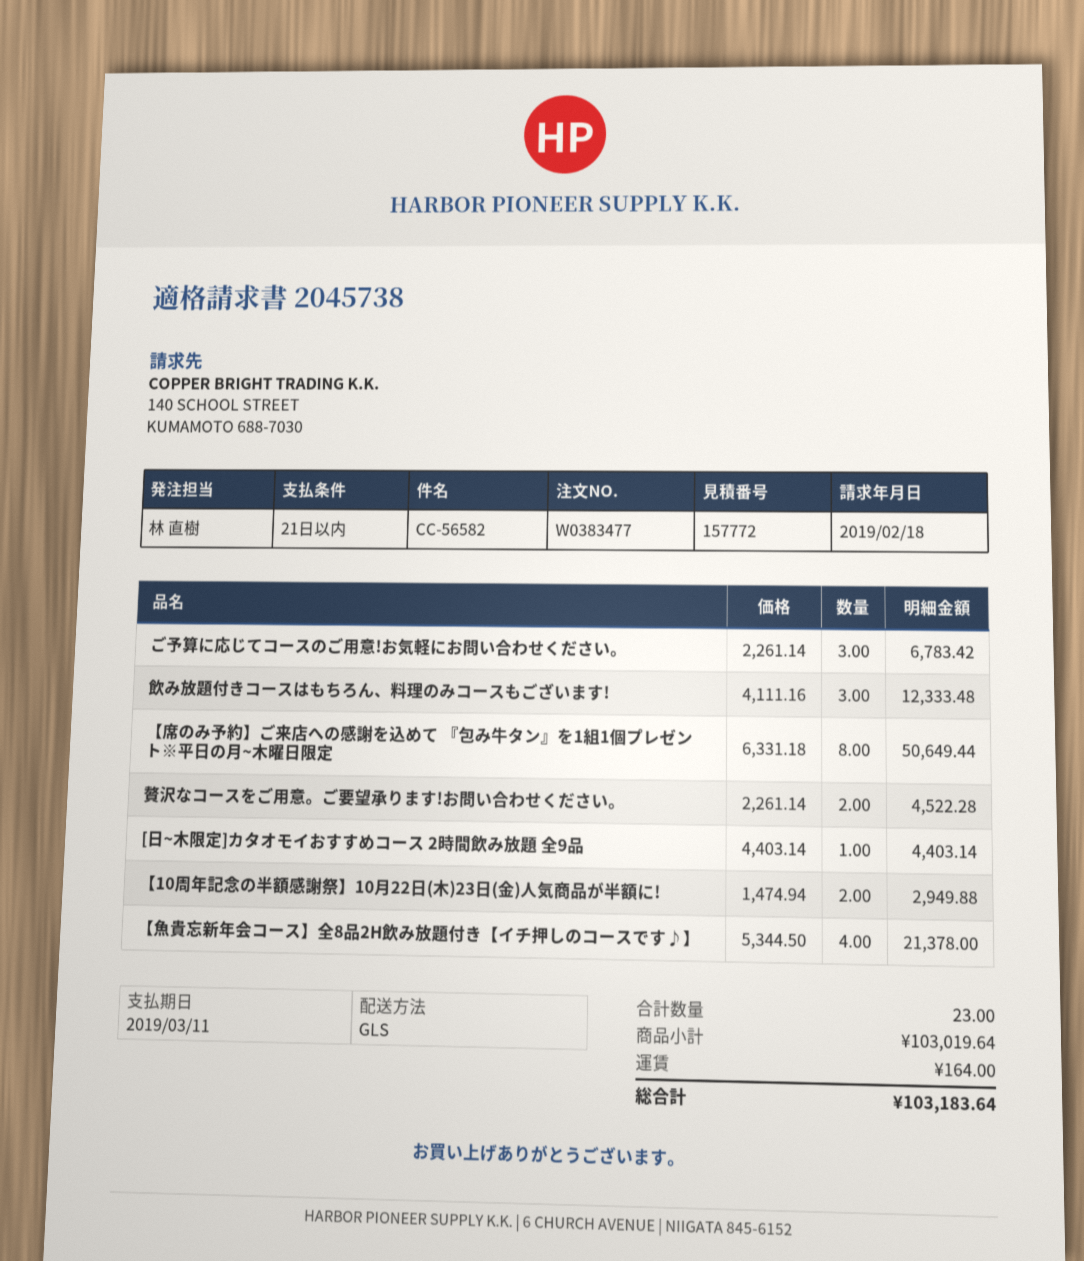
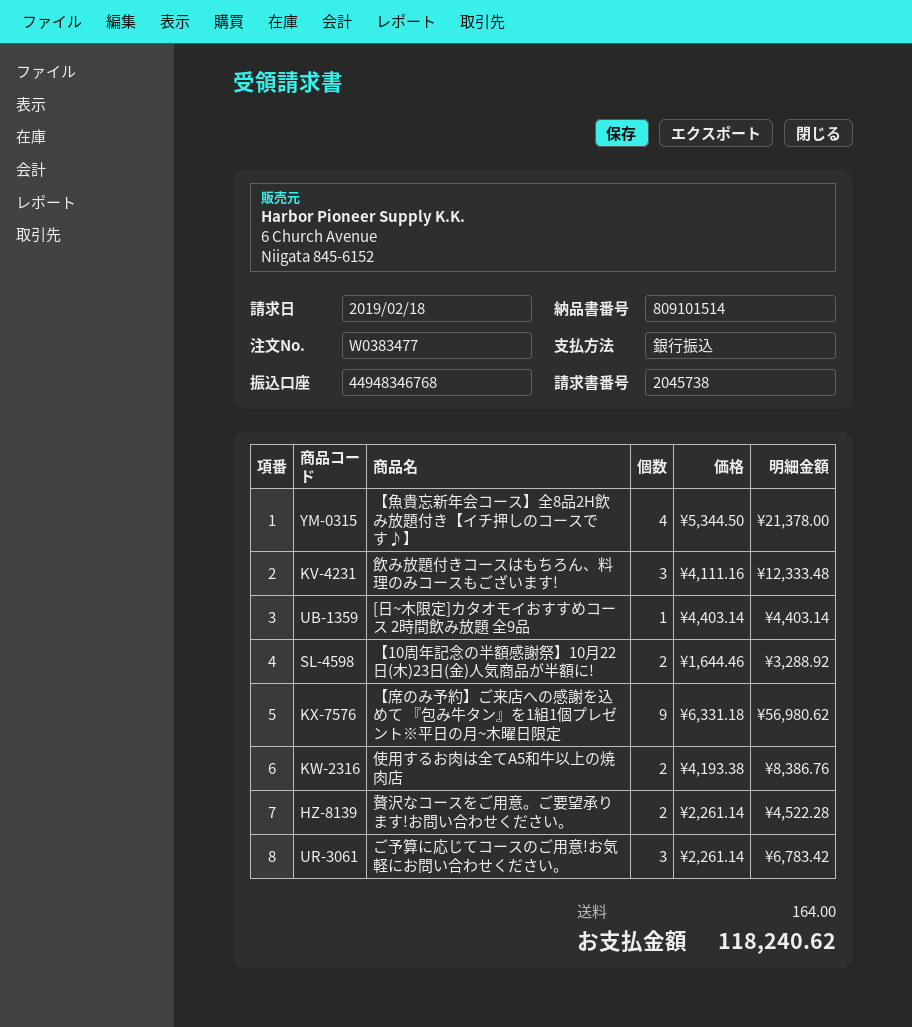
【席のみ予約】ご来店への感謝を込めて 『包み牛タン』を1組1個プレゼント※平日の月~木曜日限定: 8 x 6331.18 = 50649.44 -> 9 x 6331.18 = 56980.62
【10周年記念の半額感謝祭】10月22日(木)23日(金)人気商品が半額に!: 2 x 1474.94 = 2949.88 -> 2 x 1644.46 = 3288.92
使用するお肉は全てA5和牛以上の焼肉店: none -> 2 x 4193.38 = 8386.76
total: 103183.64 -> 118240.62

